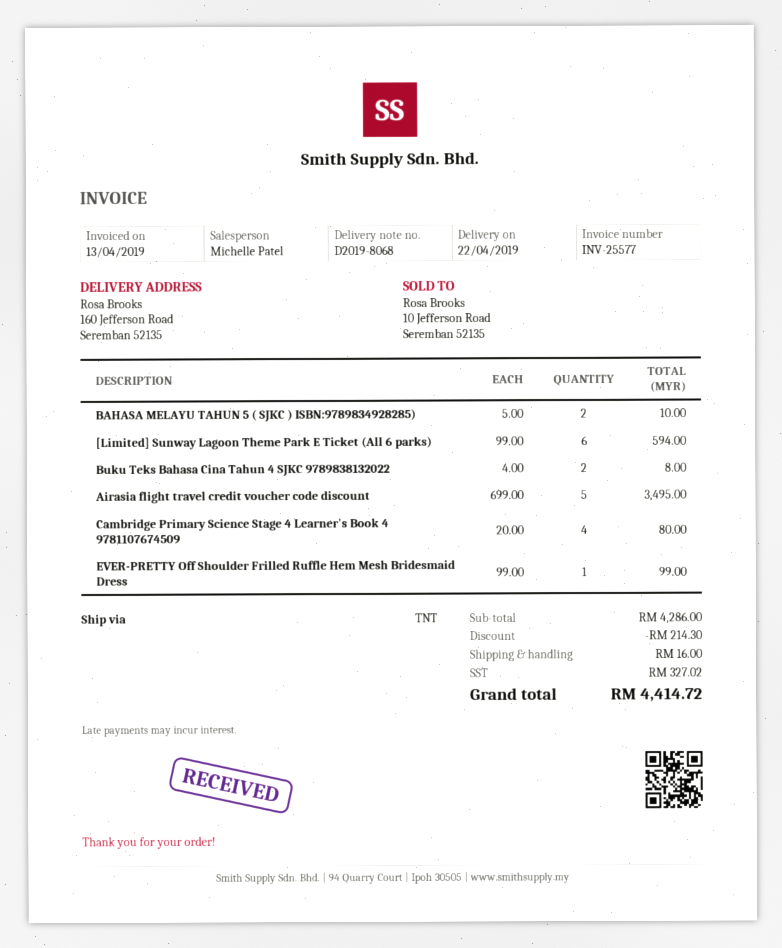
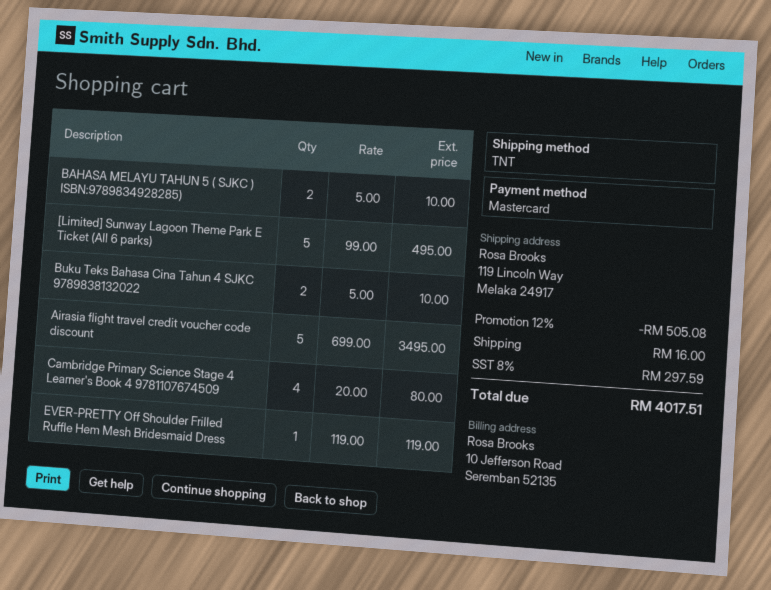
ship to: 160 Jefferson Road, Seremban 52135 -> 119 Lincoln Way, Melaka 24917
[Limited] Sunway Lagoon Theme Park E Ticket (All 6 parks): 6 x 99.00 = 594.00 -> 5 x 99.00 = 495.00
Buku Teks Bahasa Cina Tahun 4 SJKC 9789838132022: 2 x 4.00 = 8.00 -> 2 x 5.00 = 10.00
EVER-PRETTY Off Shoulder Frilled Ruffle Hem Mesh Bridesmaid Dress: 1 x 99.00 = 99.00 -> 1 x 119.00 = 119.00
discount: 214.30 -> 505.08
tax: 327.02 -> 297.59
total: 4414.72 -> 4017.51

